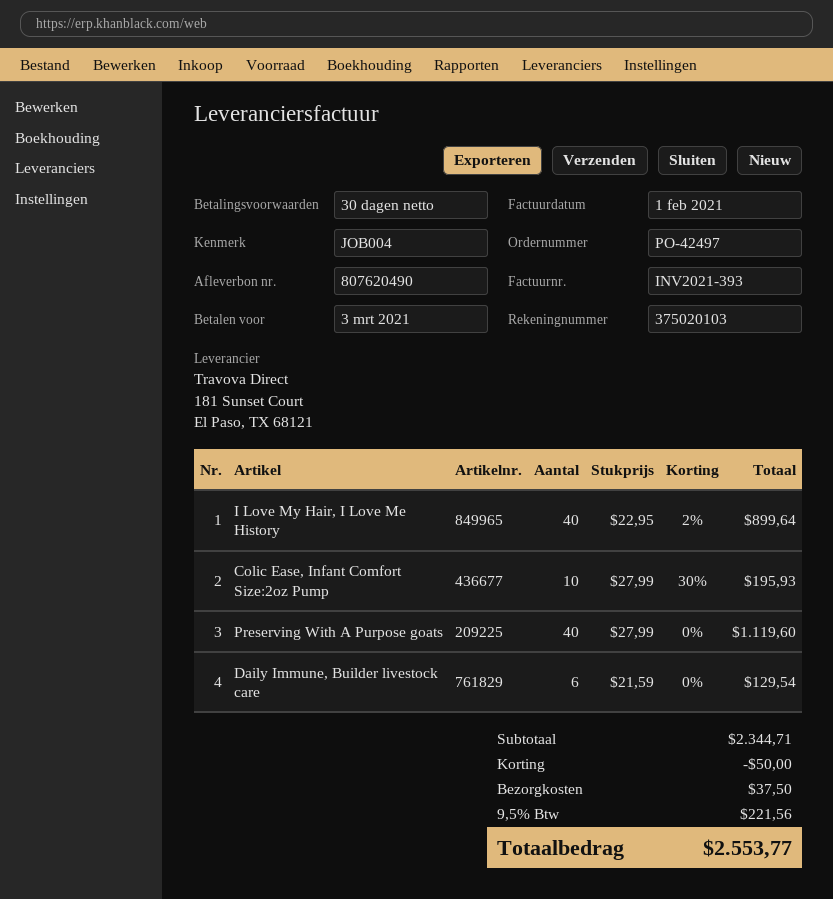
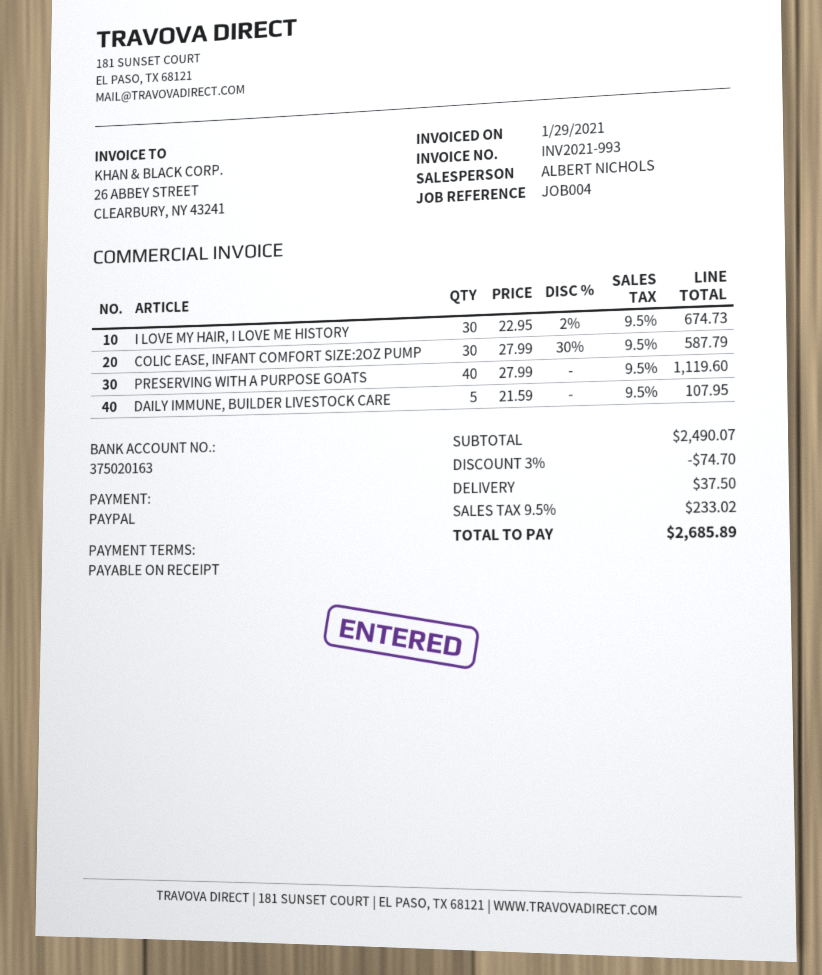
invoice number: INV2021-393 -> INV2021-993
invoice date: 2021-02-01 -> 2021-01-29
payment terms: 30 days -> on receipt
bank account: 375020103 -> 375020163
I Love My Hair, I Love Me History: 40 x 22.95 - 2% = 899.64 -> 30 x 22.95 - 2% = 674.73
Colic Ease, Infant Comfort Size:2oz Pump: 10 x 27.99 - 30% = 195.93 -> 30 x 27.99 - 30% = 587.79
Daily Immune, Builder livestock care: 6 x 21.59 = 129.54 -> 5 x 21.59 = 107.95
subtotal: 2344.71 -> 2490.07
discount: 50.00 -> 74.70
tax: 9.5% = 221.56 -> 9.5% = 233.02
total: 2553.77 -> 2685.89

